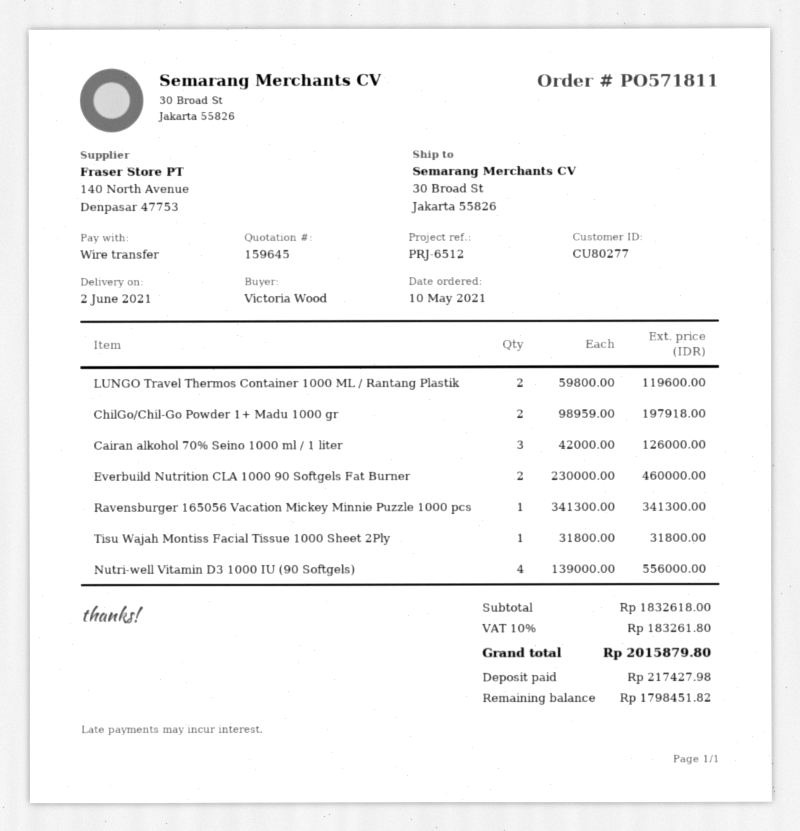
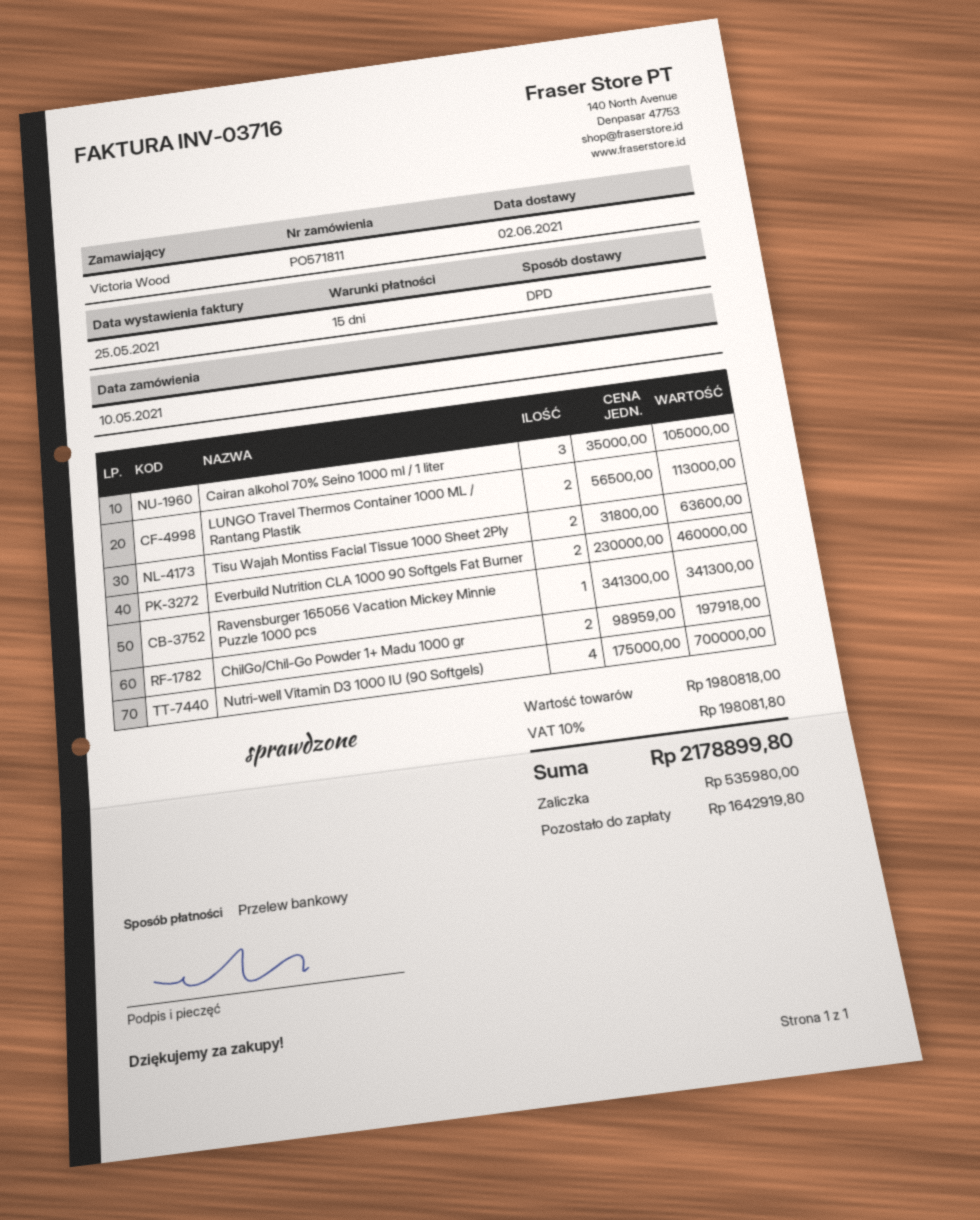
LUNGO Travel Thermos Container 1000 ML / Rantang Plastik: 2 x 59800.00 = 119600.00 -> 2 x 56500.00 = 113000.00
Cairan alkohol 70% Seino 1000 ml / 1 liter: 3 x 42000.00 = 126000.00 -> 3 x 35000.00 = 105000.00
Tisu Wajah Montiss Facial Tissue 1000 Sheet 2Ply: 1 x 31800.00 = 31800.00 -> 2 x 31800.00 = 63600.00
Nutri-well Vitamin D3 1000 IU (90 Softgels): 4 x 139000.00 = 556000.00 -> 4 x 175000.00 = 700000.00
subtotal: 1832618.00 -> 1980818.00
tax: 10% = 183261.80 -> 10% = 198081.80
total: 2015879.80 -> 2178899.80
deposit: 217427.98 -> 535980.00
balance: 1798451.82 -> 1642919.80

